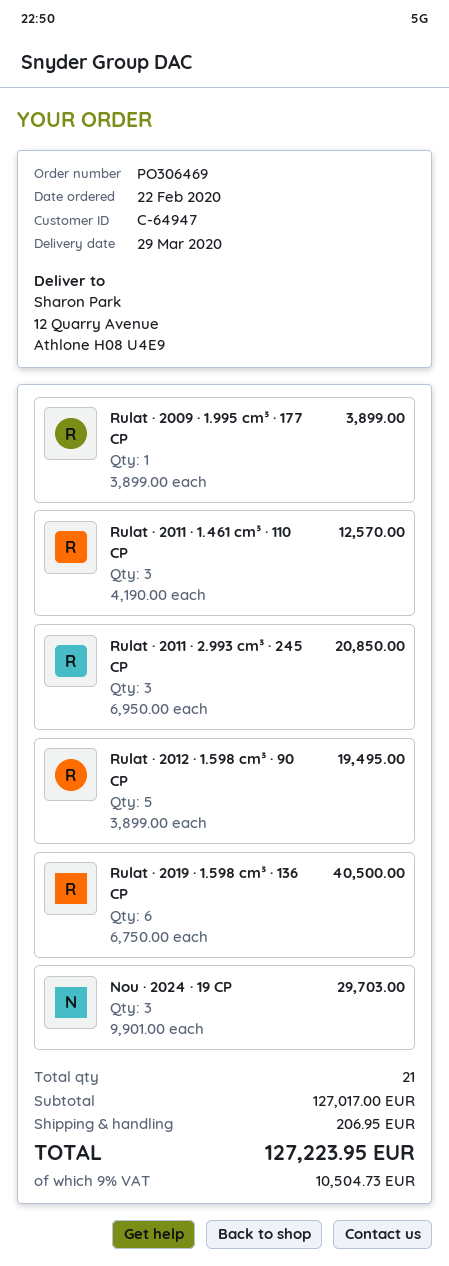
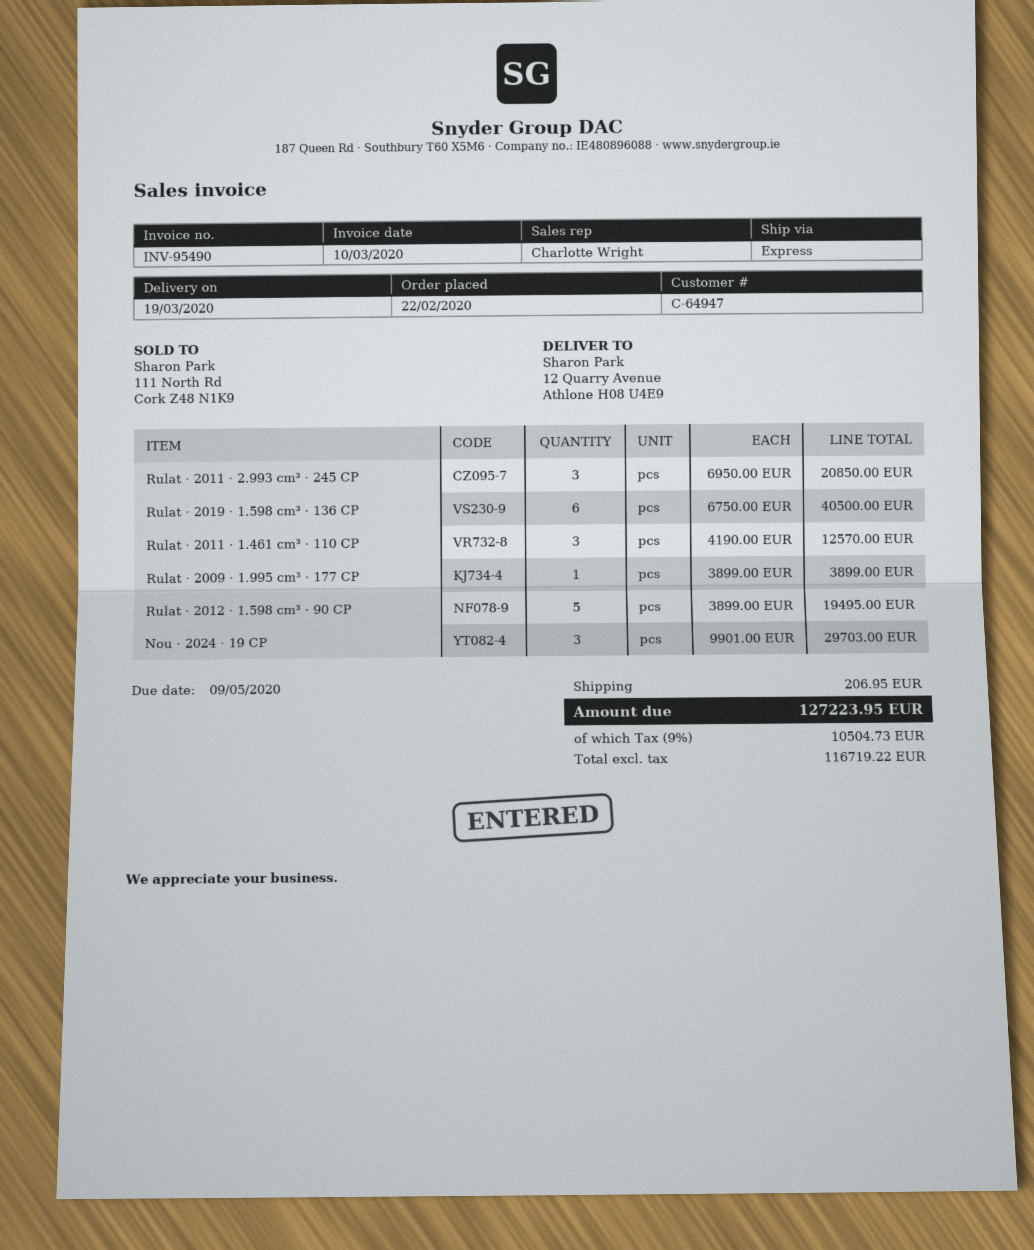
delivery date: 2020-03-29 -> 2020-03-19

